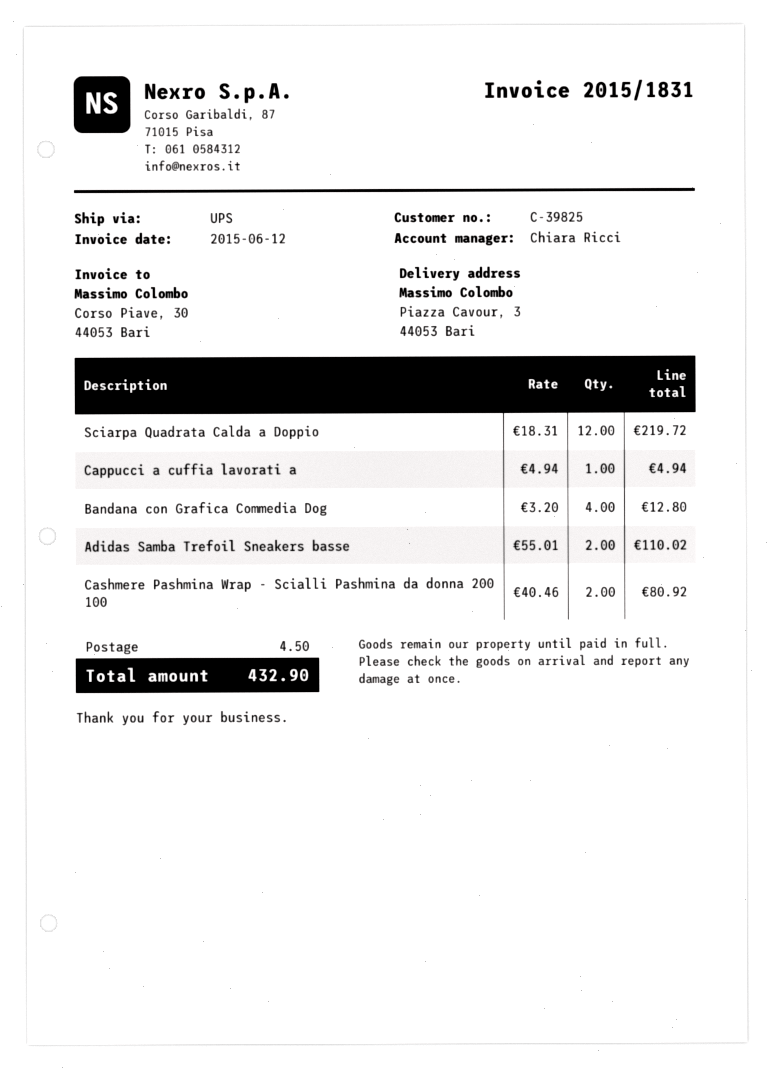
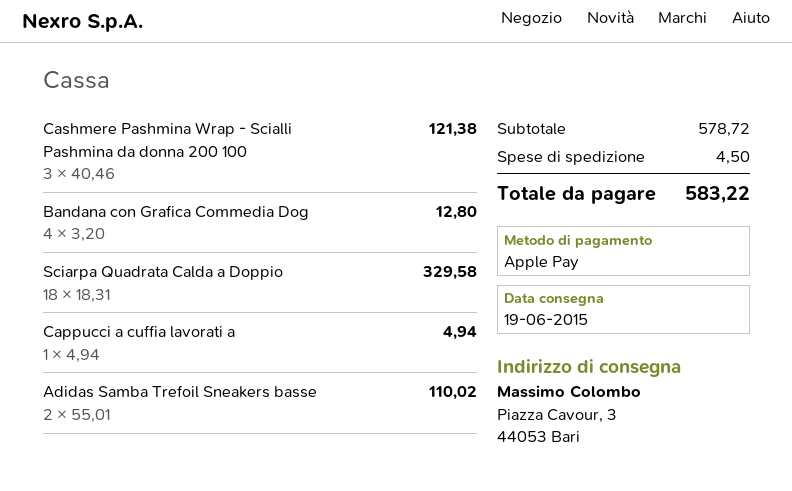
Sciarpa Quadrata Calda a Doppio: 12 x 18.31 = 219.72 -> 18 x 18.31 = 329.58
Cashmere Pashmina Wrap - Scialli Pashmina da donna 200 100: 2 x 40.46 = 80.92 -> 3 x 40.46 = 121.38
total: 432.90 -> 583.22

